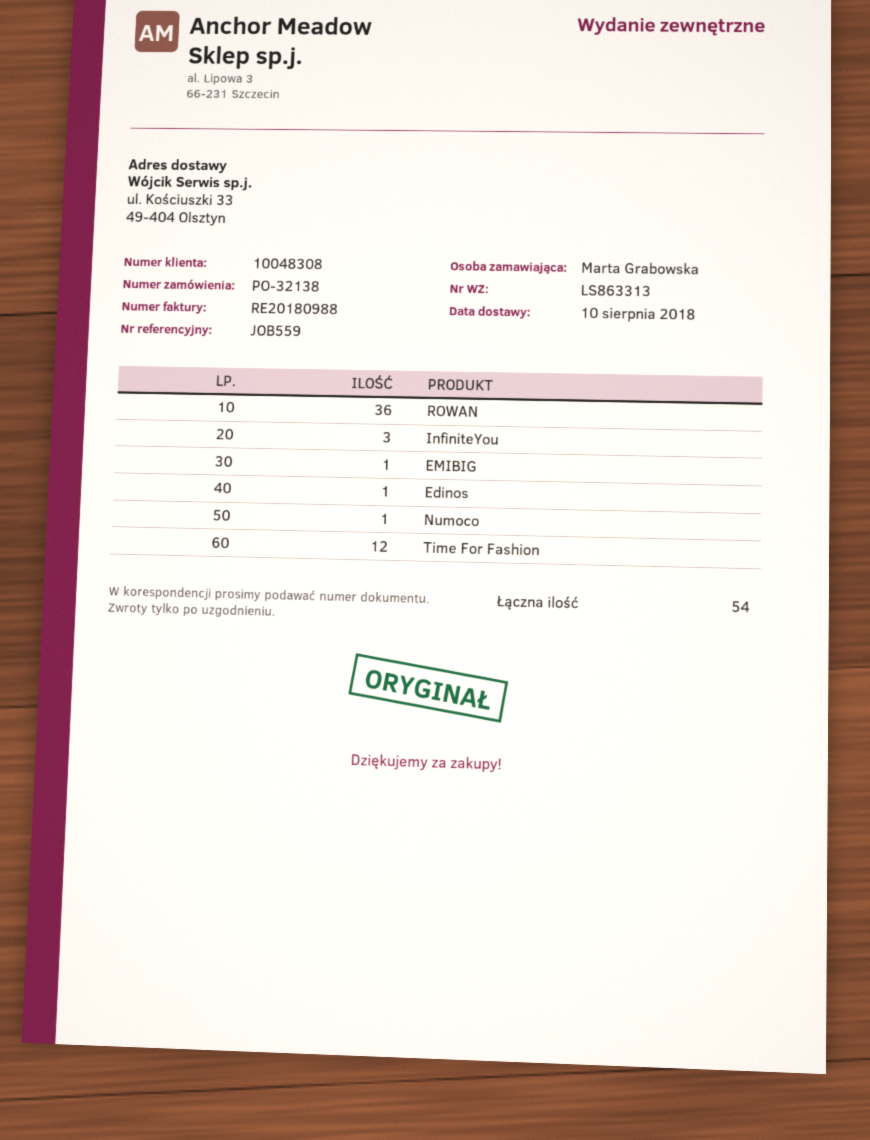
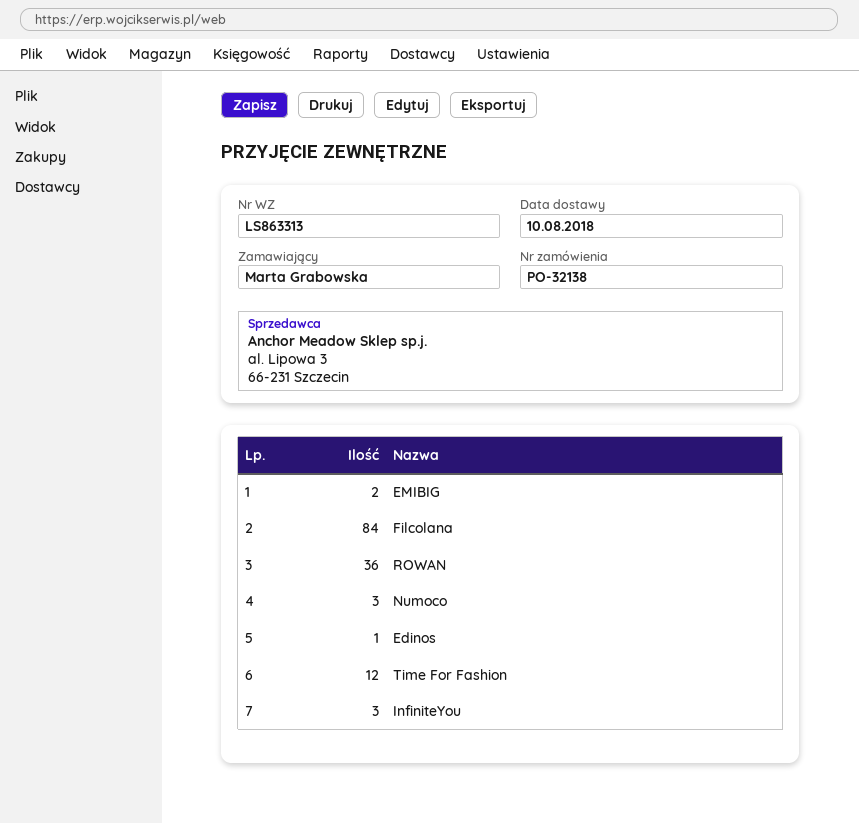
EMIBIG: 1 -> 2
Numoco: 1 -> 3
Filcolana: none -> 84

